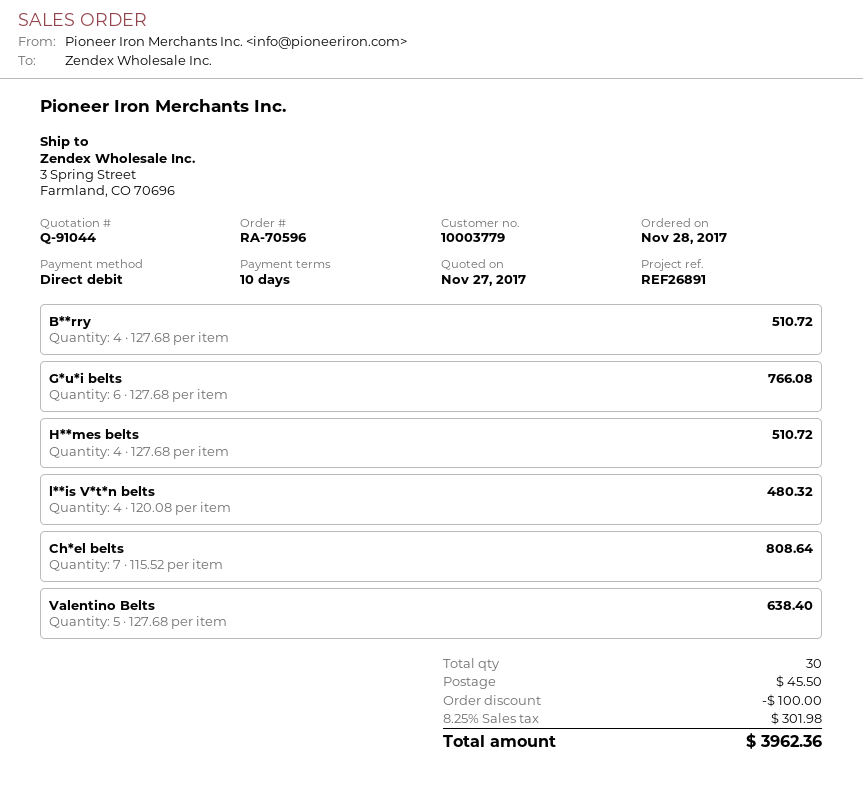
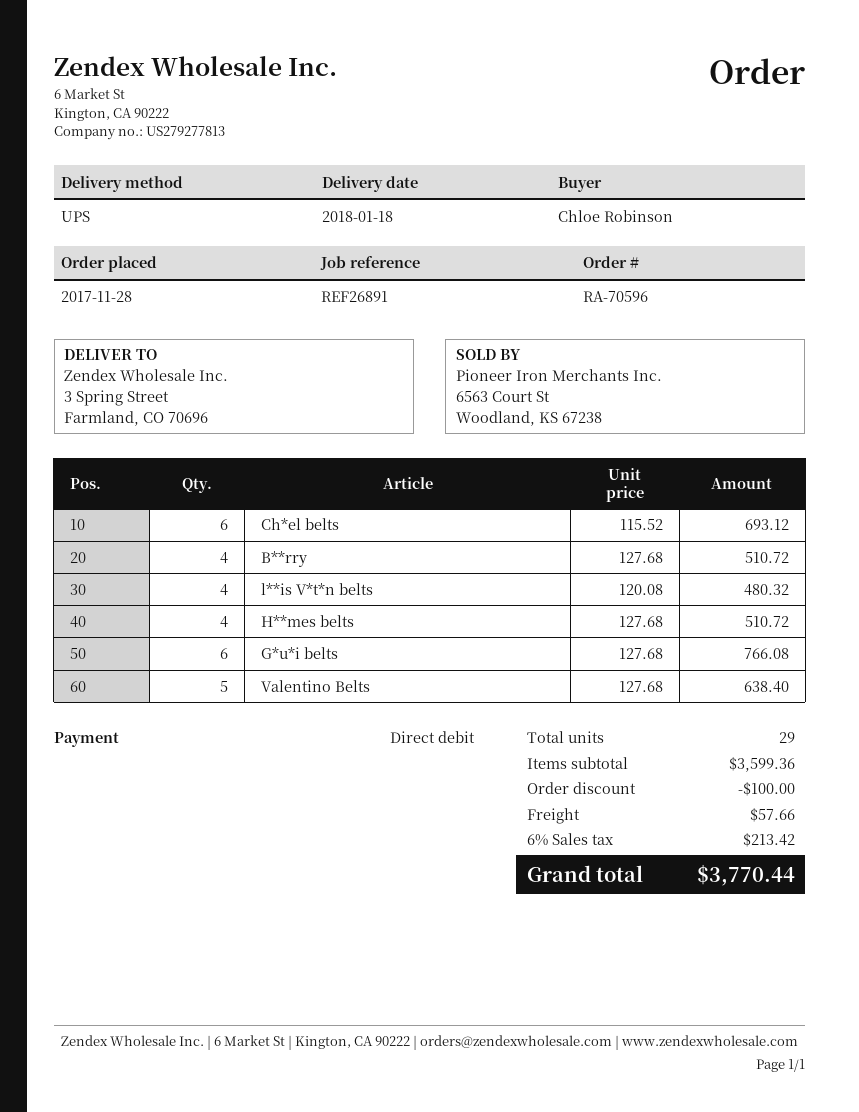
Ch*el belts: 7 x 115.52 = 808.64 -> 6 x 115.52 = 693.12
total quantity: 30 -> 29
shipping: 45.50 -> 57.66
tax: 8.25% = 301.98 -> 6% = 213.42
total: 3962.36 -> 3770.44

